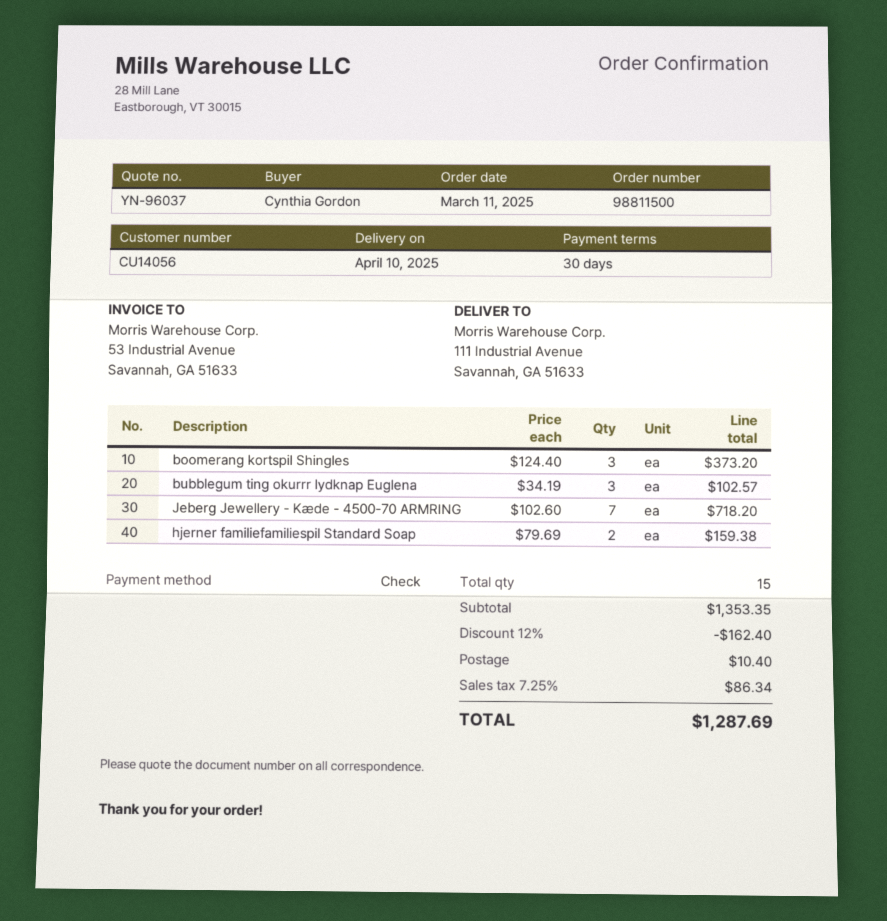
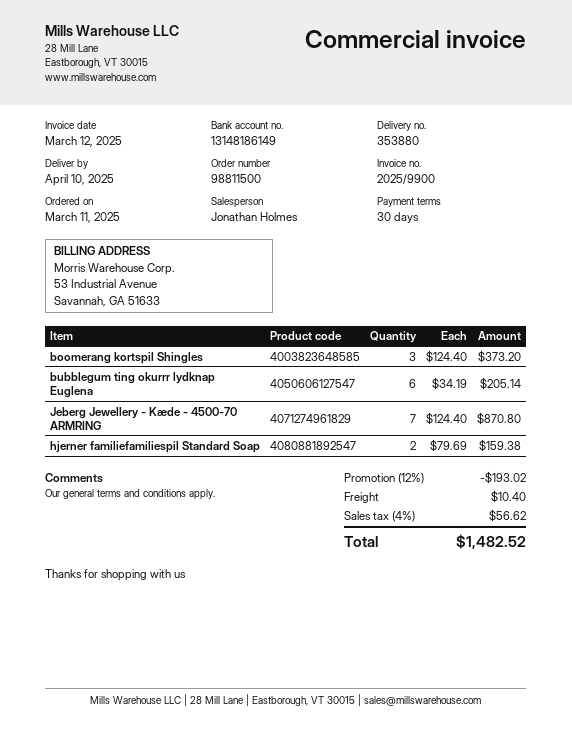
bubblegum ting okurrr lydknap Euglena: 3 x 34.19 = 102.57 -> 6 x 34.19 = 205.14
Jeberg Jewellery - Kæde - 4500-70 ARMRING: 7 x 102.60 = 718.20 -> 7 x 124.40 = 870.80
discount: 12% = 162.40 -> 12% = 193.02
tax: 7.25% = 86.34 -> 4% = 56.62
total: 1287.69 -> 1482.52

